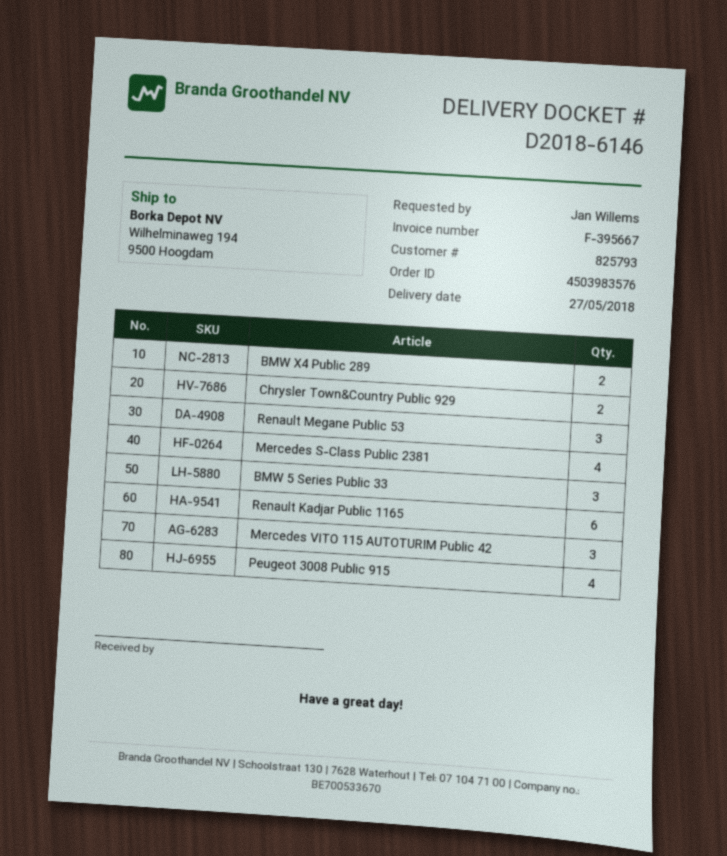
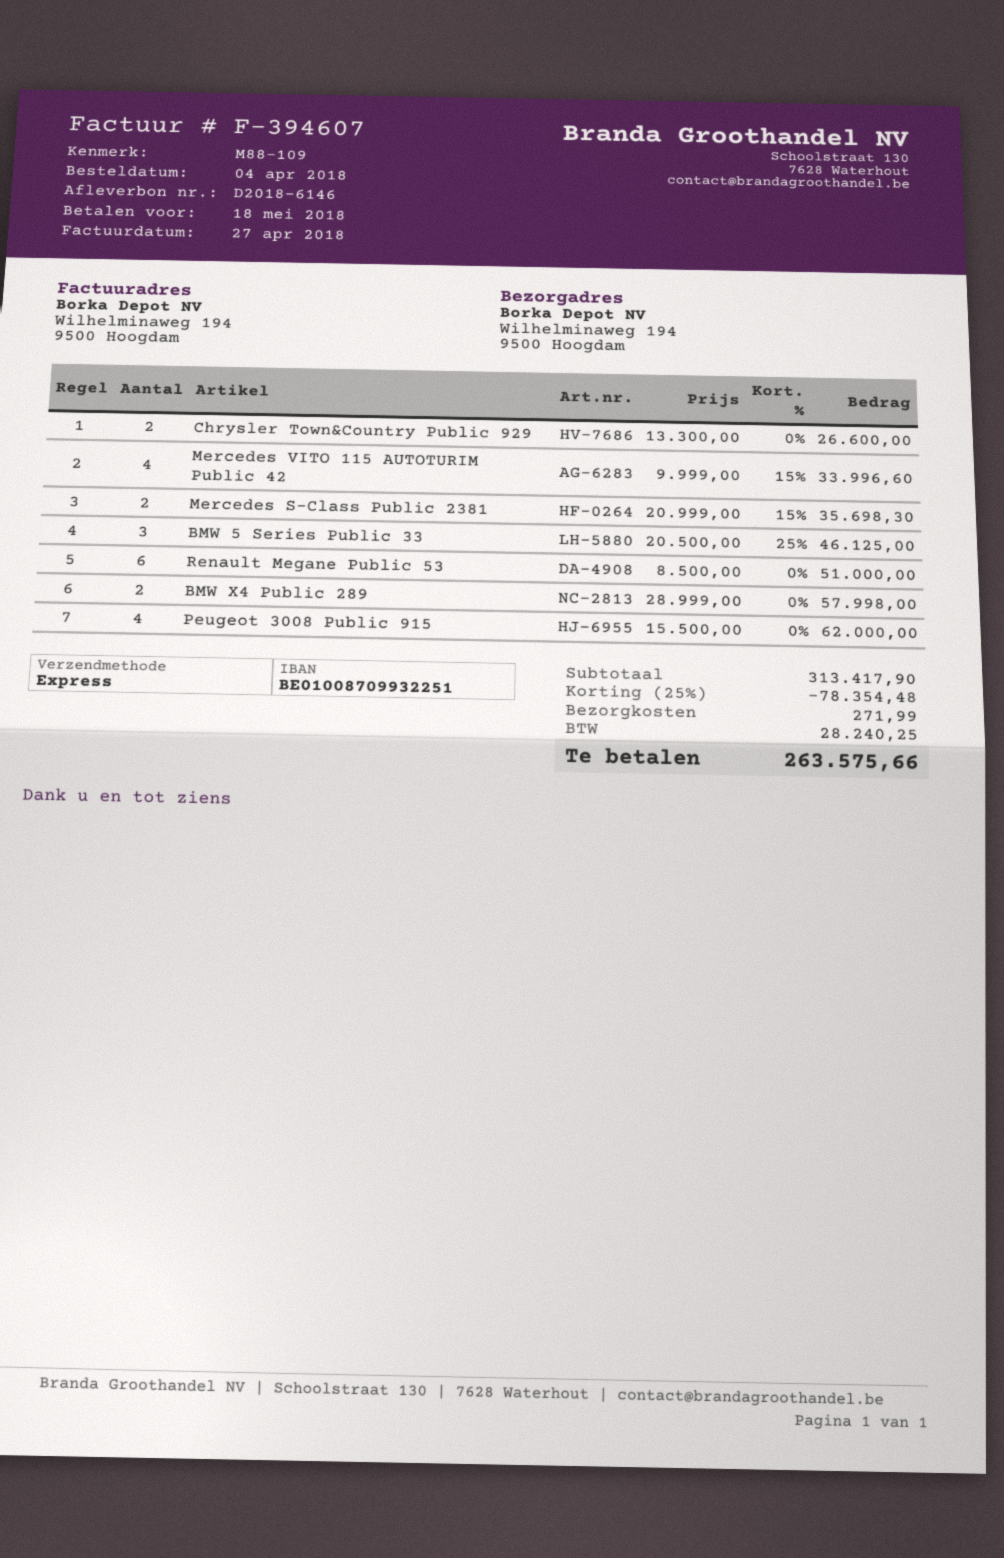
invoice number: F-395667 -> F-394607
Renault Megane Public 53: 3 -> 6
Mercedes S-Class Public 2381: 4 -> 2
Renault Kadjar Public 1165: 6 -> none
Mercedes VITO 115 AUTOTURIM Public 42: 3 -> 4

